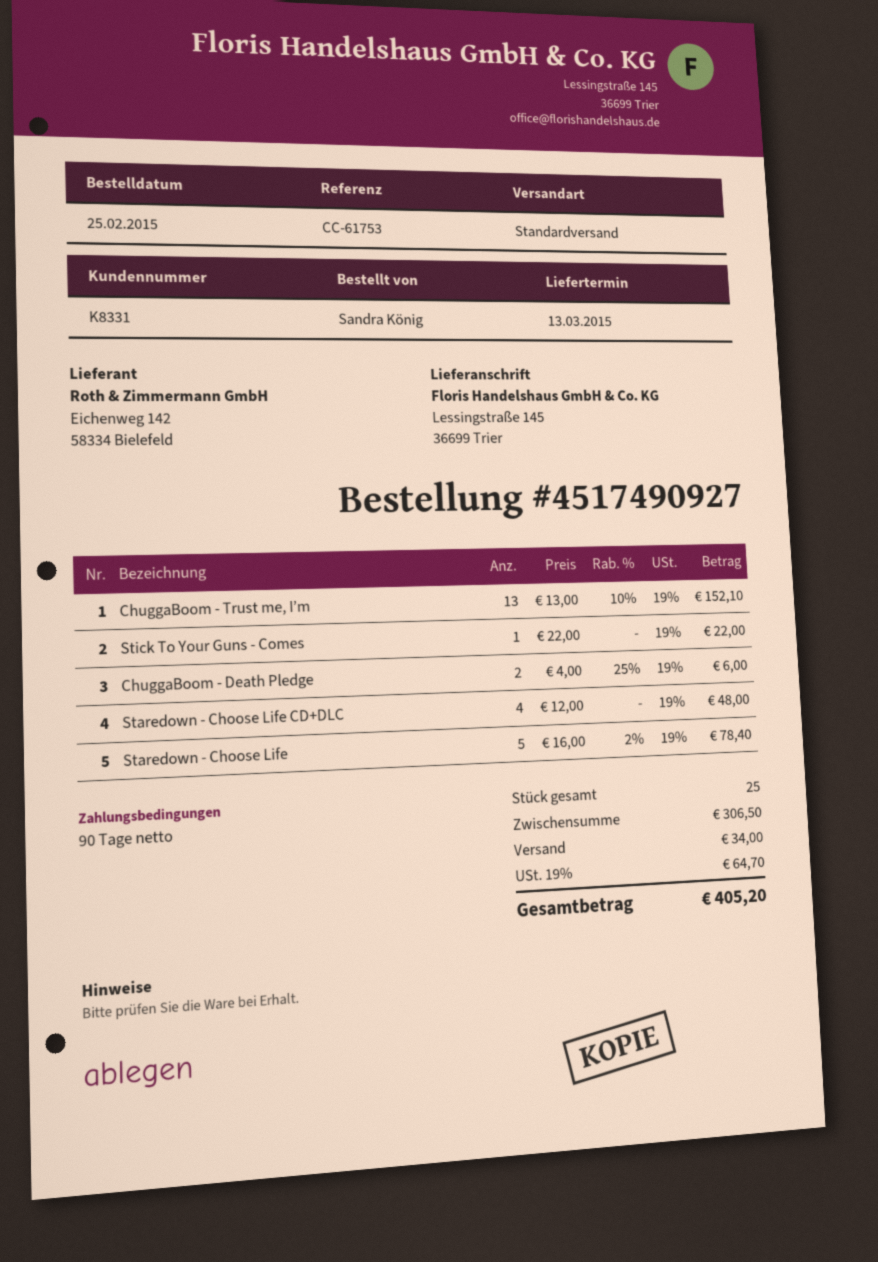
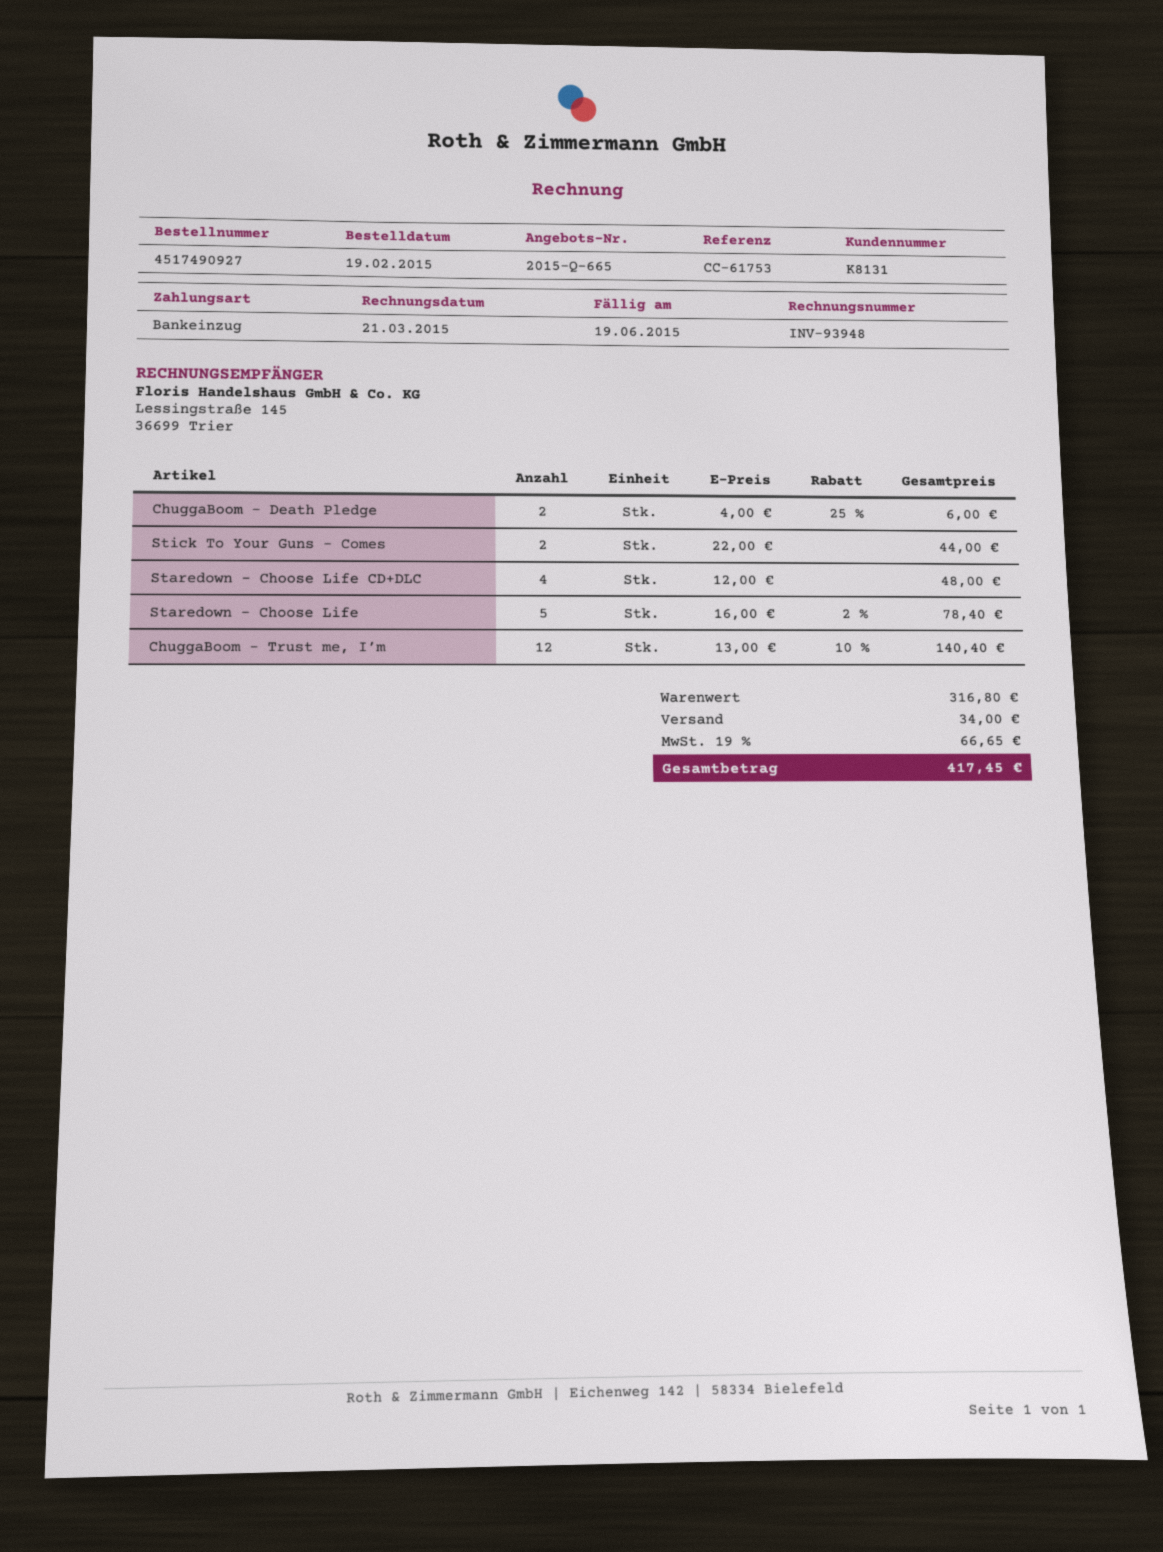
order date: 2015-02-25 -> 2015-02-19
customer number: K8331 -> K8131
ChuggaBoom - Trust me, I’m: 13 x 13.00 - 10% = 152.10 -> 12 x 13.00 - 10% = 140.40
Stick To Your Guns - Comes: 1 x 22.00 = 22.00 -> 2 x 22.00 = 44.00
subtotal: 306.50 -> 316.80
tax: 19% = 64.70 -> 19% = 66.65
total: 405.20 -> 417.45

